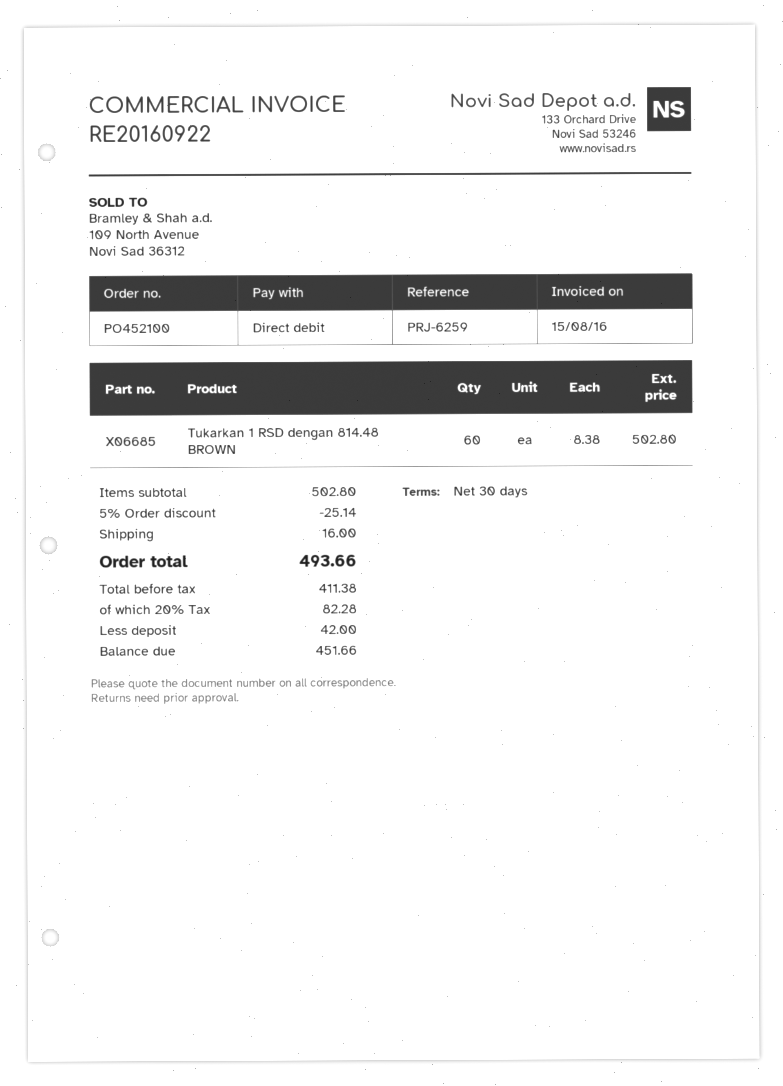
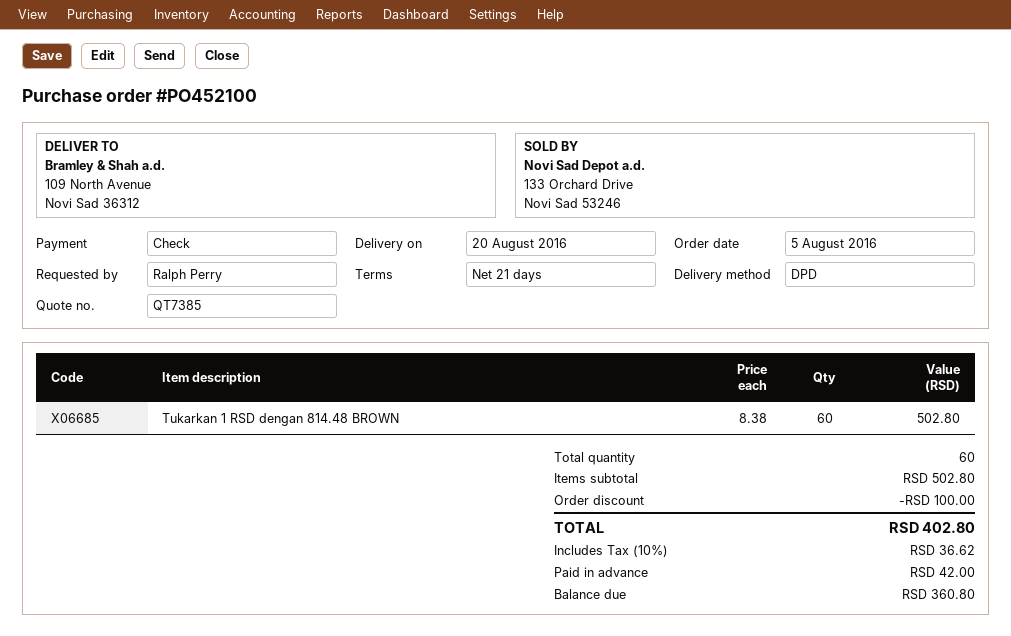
payment terms: 30 days -> 21 days
payment method: direct debit -> cheque
discount: 25.14 -> 100.00
shipping: 16.00 -> none
tax: 20% = 82.28 -> 10% = 36.62
total: 493.66 -> 402.80
balance: 451.66 -> 360.80

